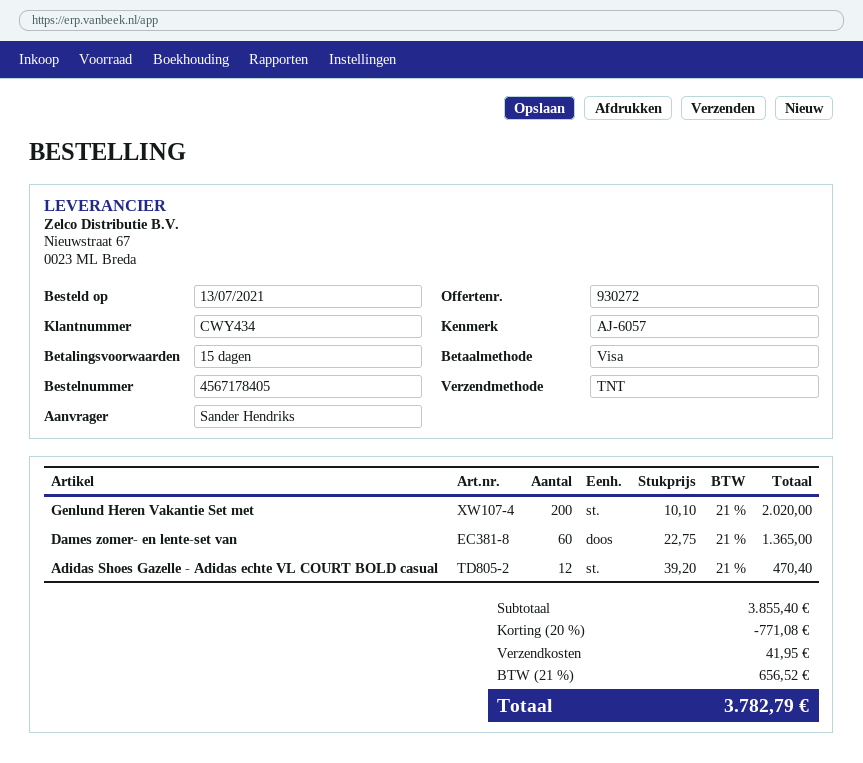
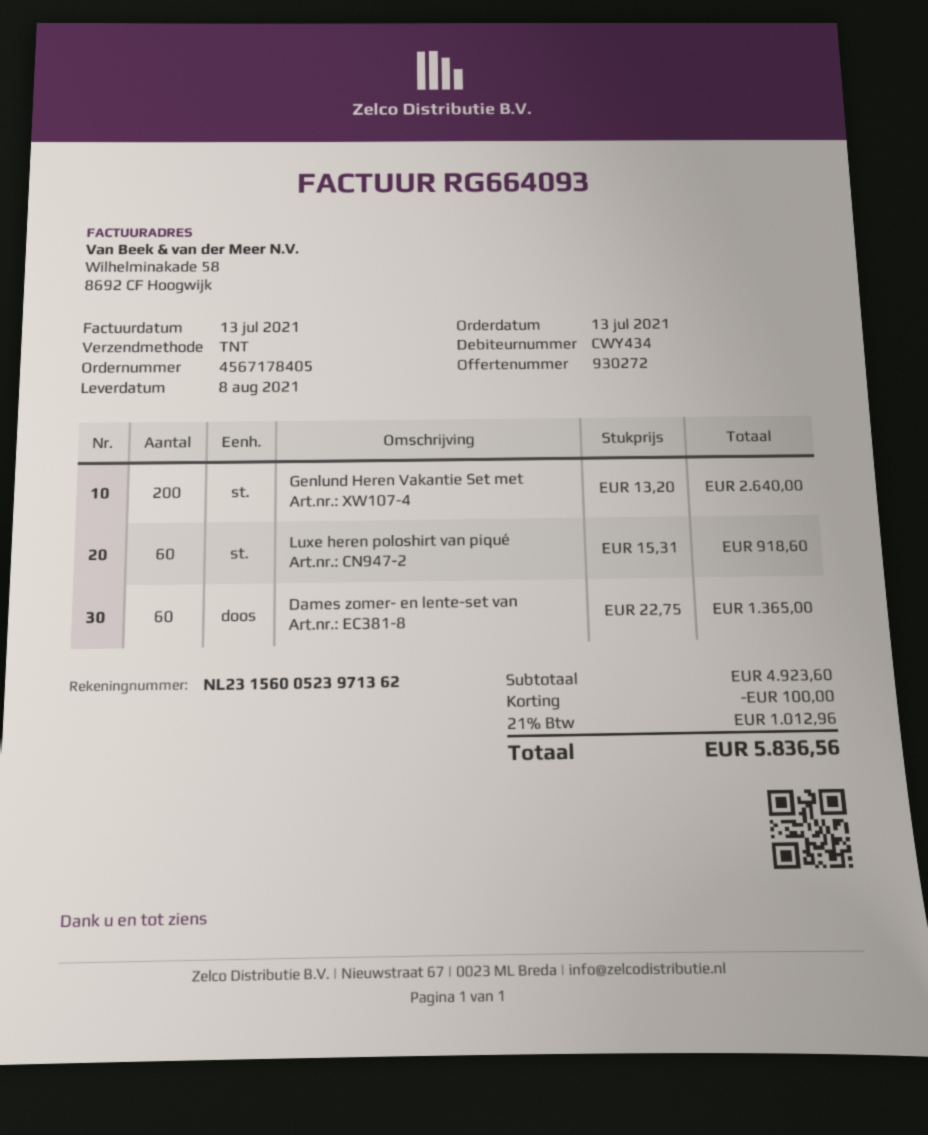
Genlund Heren Vakantie Set met: 200 x 10.10 = 2020.00 -> 200 x 13.20 = 2640.00
Adidas Shoes Gazelle - Adidas echte VL COURT BOLD casual: 12 x 39.20 = 470.40 -> none
Luxe heren poloshirt van piqué: none -> 60 x 15.31 = 918.60
subtotal: 3855.40 -> 4923.60
discount: 771.08 -> 100.00
shipping: 41.95 -> none
tax: 21% = 656.52 -> 21% = 1012.96
total: 3782.79 -> 5836.56

